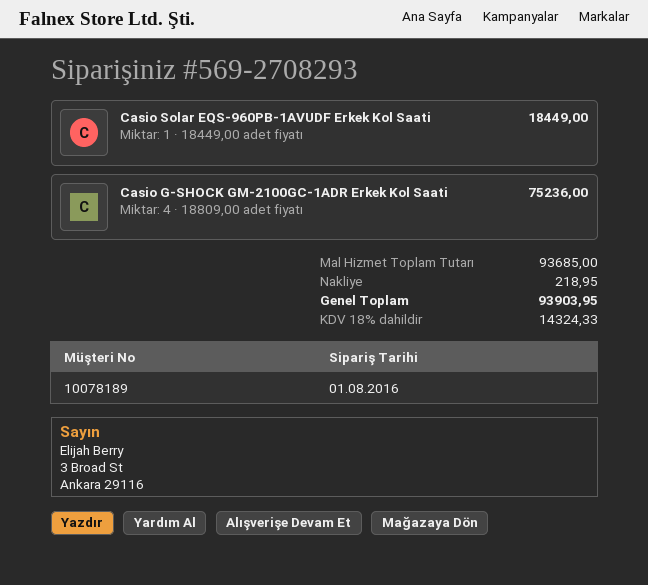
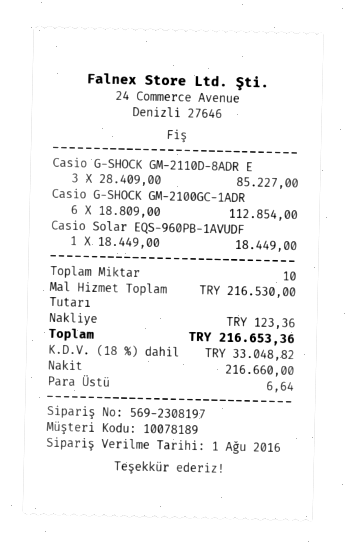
order number: 569-2708293 -> 569-2308197
Casio G-SHOCK GM-2100GC-1ADR Erkek Kol Saati: 4 x 18809.00 = 75236.00 -> 6 x 18809.00 = 112854.00
Casio G-SHOCK GM-2110D-8ADR E: none -> 3 x 28409.00 = 85227.00
subtotal: 93685.00 -> 216530.00
shipping: 218.95 -> 123.36
tax: 18% = 14324.33 -> 18% = 33048.82
total: 93903.95 -> 216653.36

